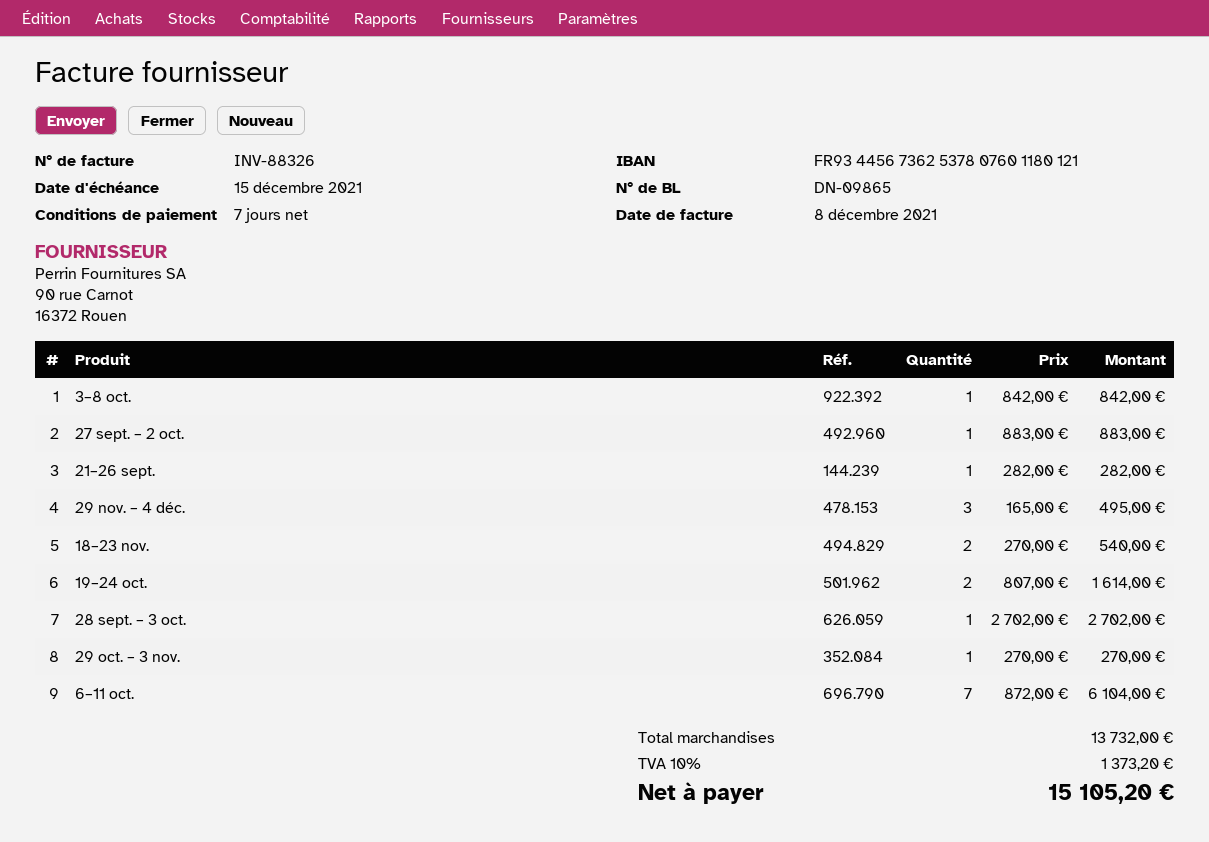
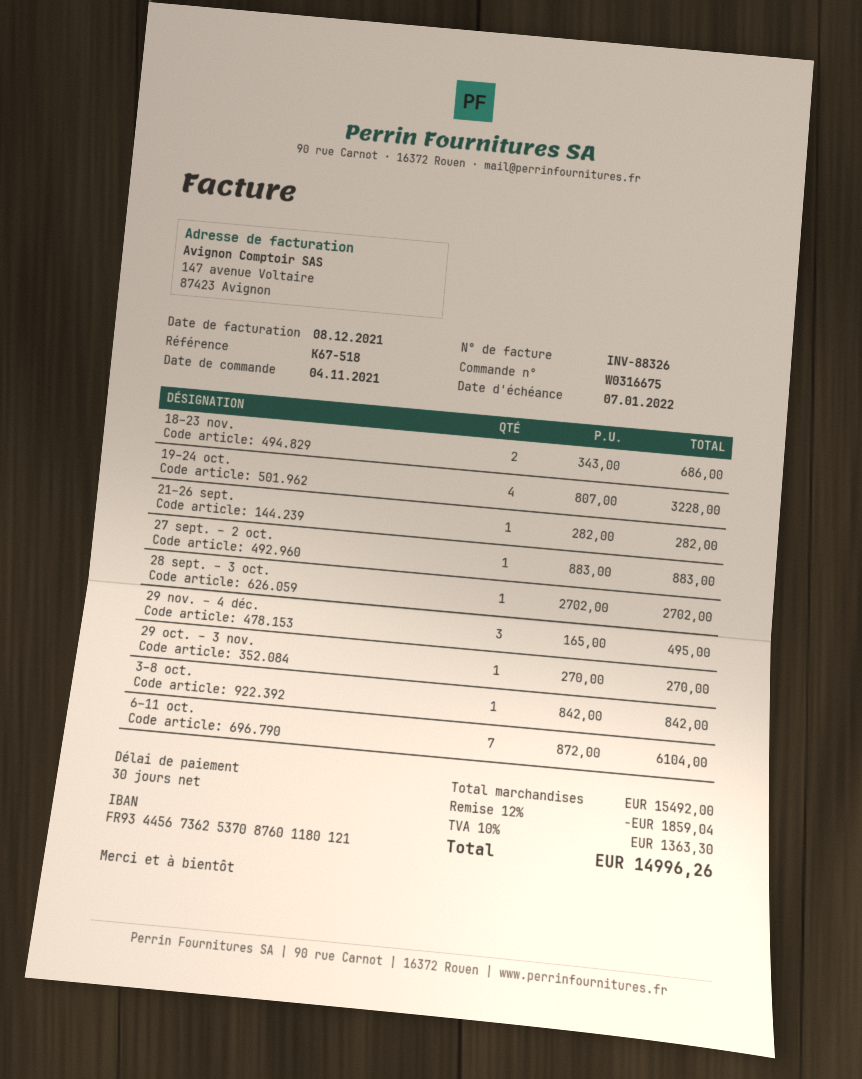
payment terms: 7 days -> 30 days
due date: 2021-12-15 -> 2022-01-07
bank account: FR9344567362537807601180121 -> FR9344567362537087601180121
18–23 nov.: 2 x 270.00 = 540.00 -> 2 x 343.00 = 686.00
19–24 oct.: 2 x 807.00 = 1614.00 -> 4 x 807.00 = 3228.00
subtotal: 13732.00 -> 15492.00
discount: none -> 12% = 1859.04
tax: 10% = 1373.20 -> 10% = 1363.30
total: 15105.20 -> 14996.26

